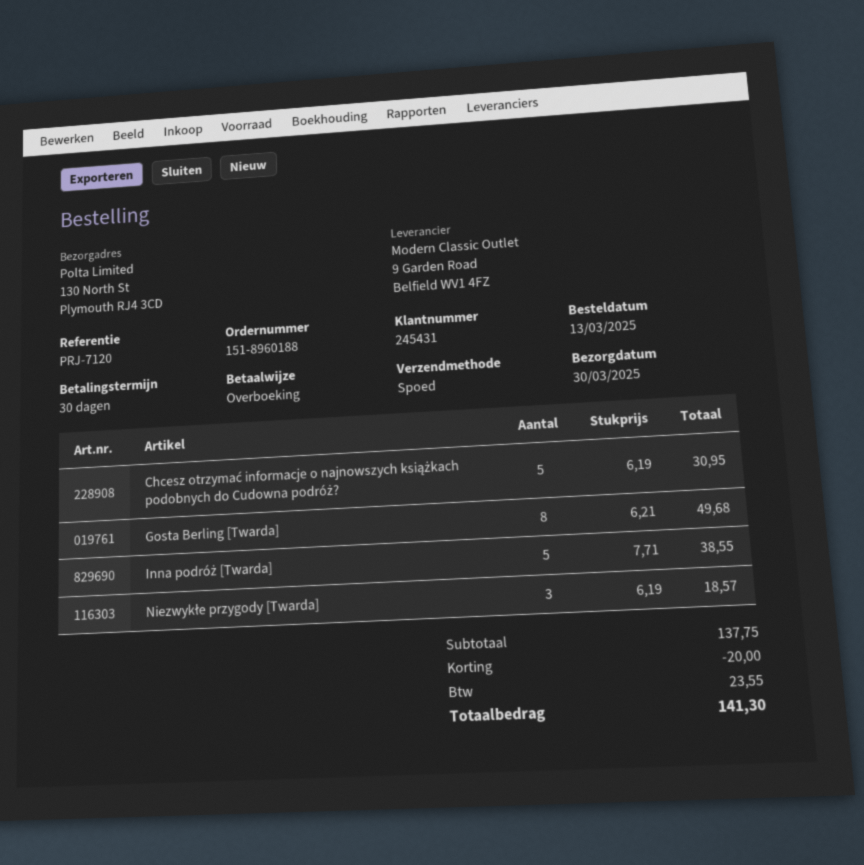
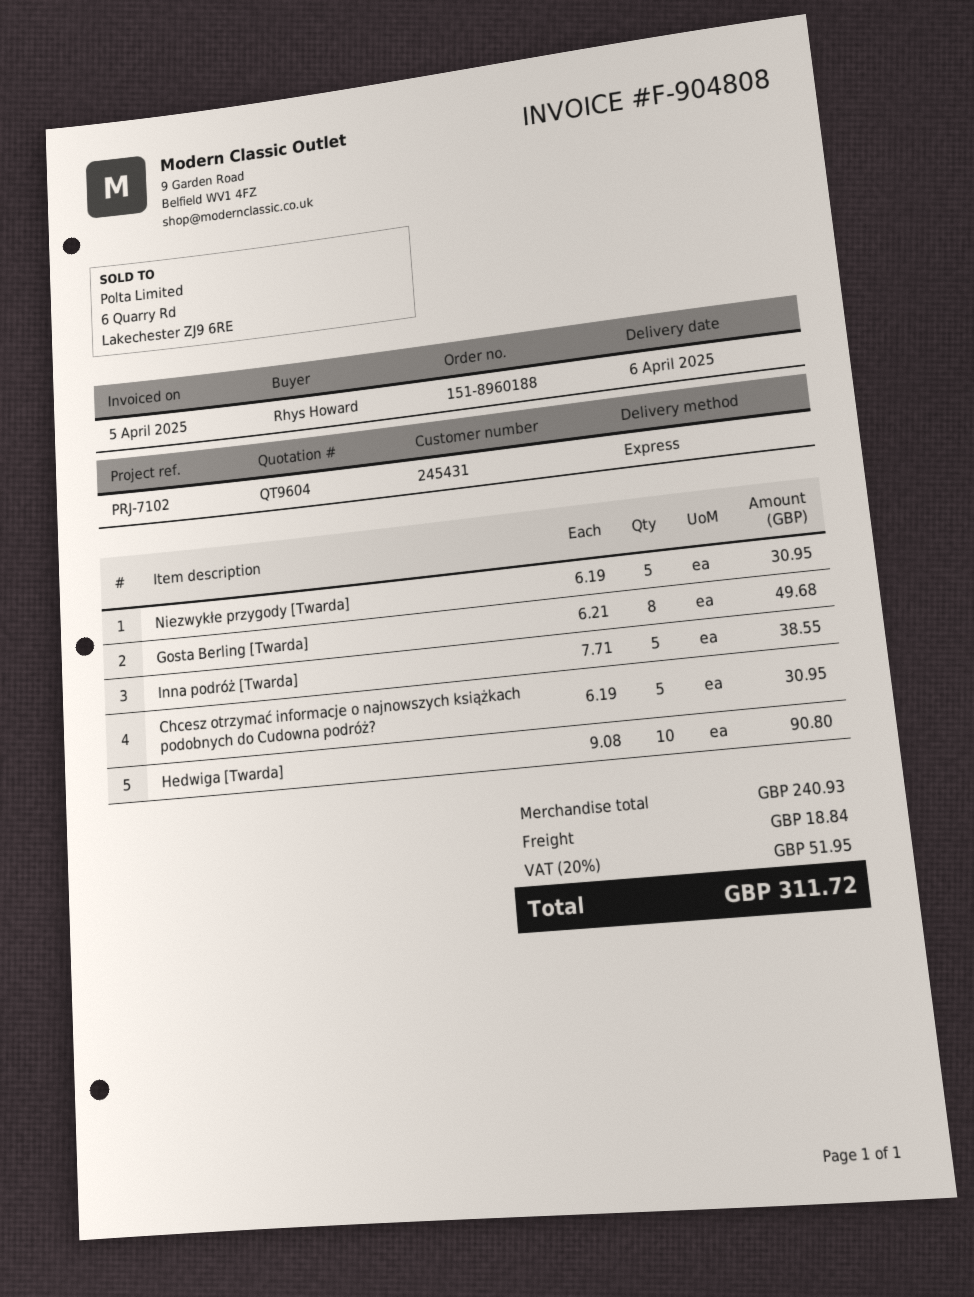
delivery date: 2025-03-30 -> 2025-04-06
reference: PRJ-7120 -> PRJ-7102
Niezwykłe przygody [Twarda]: 3 x 6.19 = 18.57 -> 5 x 6.19 = 30.95
Hedwiga [Twarda]: none -> 10 x 9.08 = 90.80
subtotal: 137.75 -> 240.93
discount: 20.00 -> none
shipping: none -> 18.84
tax: 23.55 -> 51.95
total: 141.30 -> 311.72

